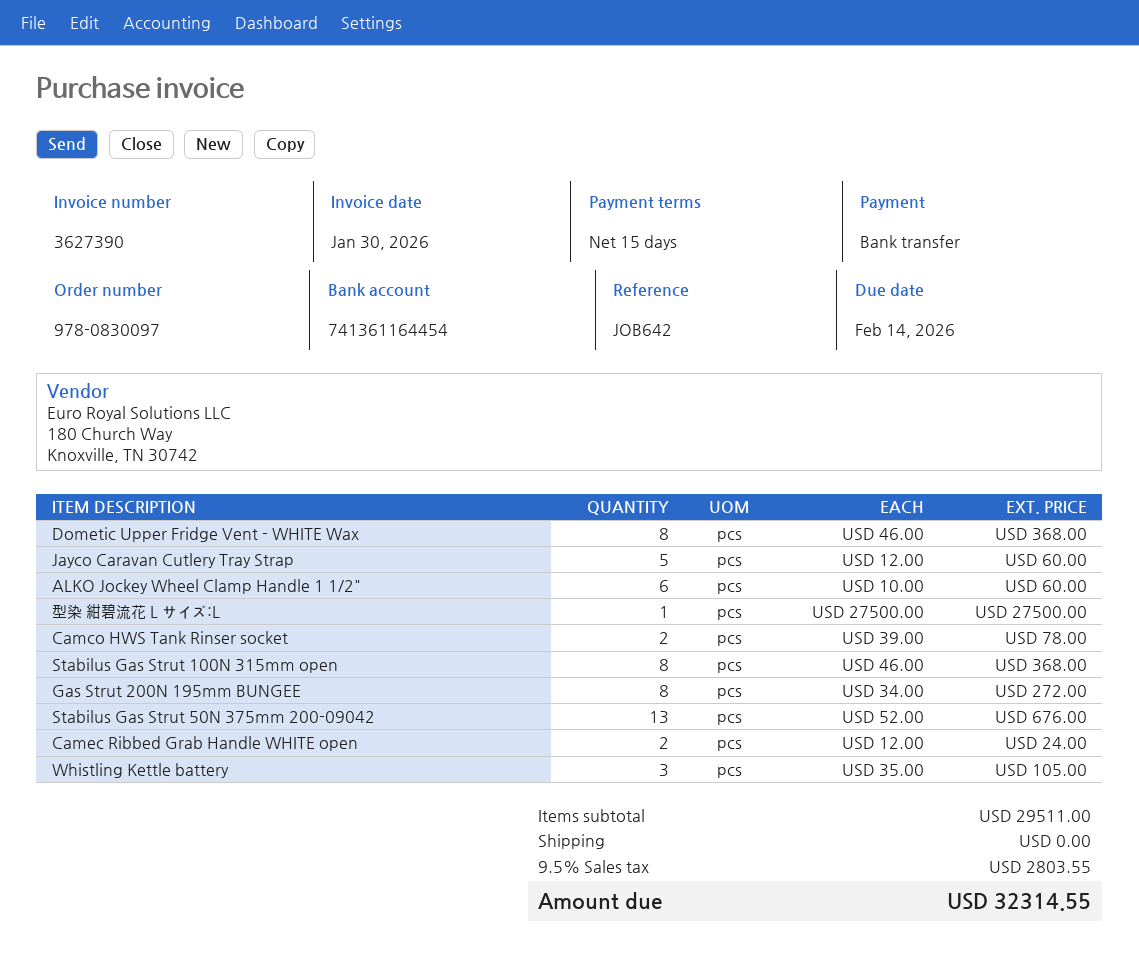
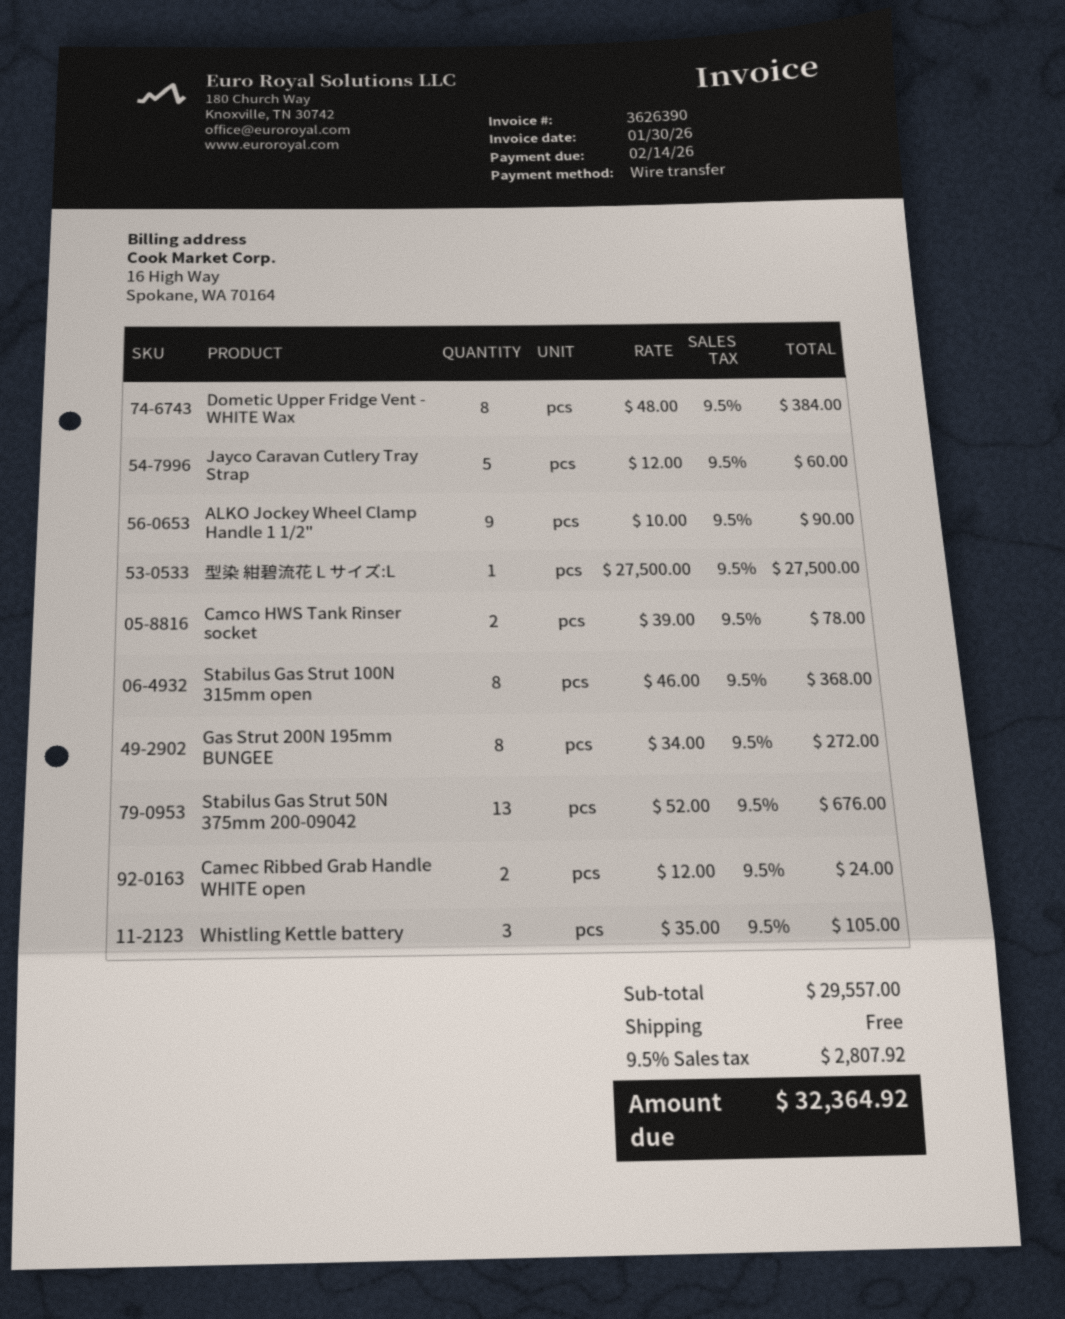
invoice number: 3627390 -> 3626390
Dometic Upper Fridge Vent - WHITE Wax: 8 x 46.00 = 368.00 -> 8 x 48.00 = 384.00
ALKO Jockey Wheel Clamp Handle 1 1/2": 6 x 10.00 = 60.00 -> 9 x 10.00 = 90.00
subtotal: 29511.00 -> 29557.00
tax: 9.5% = 2803.55 -> 9.5% = 2807.92
total: 32314.55 -> 32364.92

